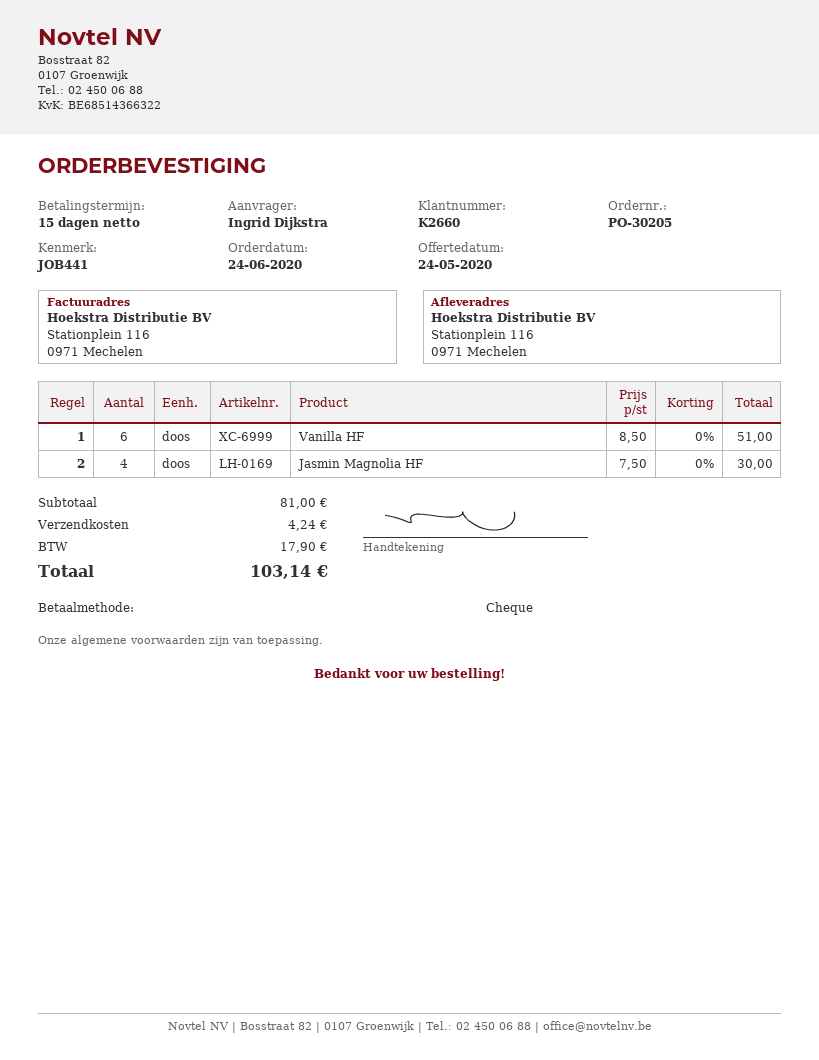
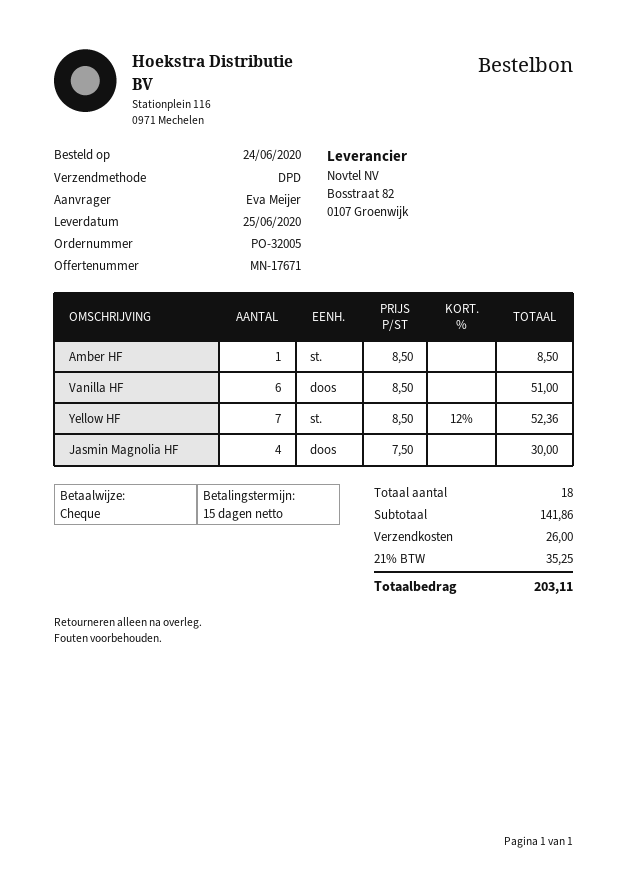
order number: PO-30205 -> PO-32005
ordered by: Ingrid Dijkstra -> Eva Meijer
Amber HF: none -> 1 x 8.50 = 8.50
Yellow HF: none -> 7 x 8.50 - 12% = 52.36
subtotal: 81.00 -> 141.86
shipping: 4.24 -> 26.00
tax: 17.90 -> 35.25
total: 103.14 -> 203.11

